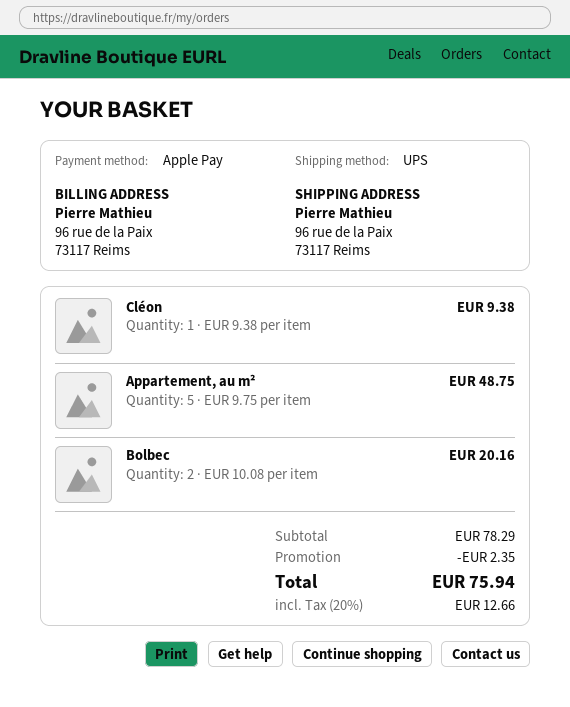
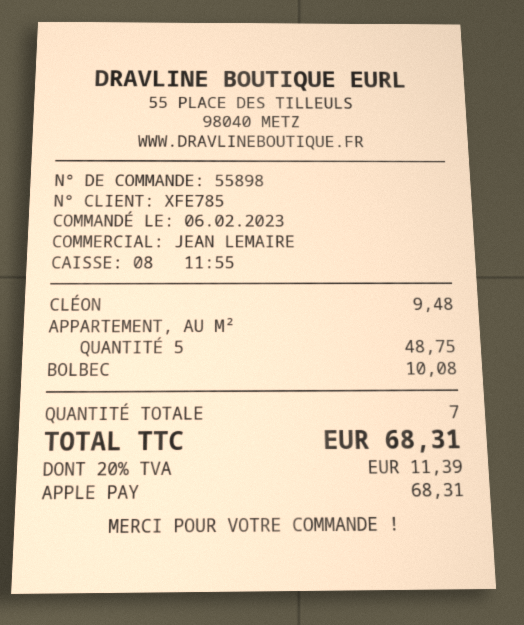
Cléon: 1 for 9.38 -> 1 for 9.48
Bolbec: 2 for 20.16 -> 1 for 10.08
discount: 2.35 -> none
tax: 20% = 12.66 -> 20% = 11.39
total: 75.94 -> 68.31

